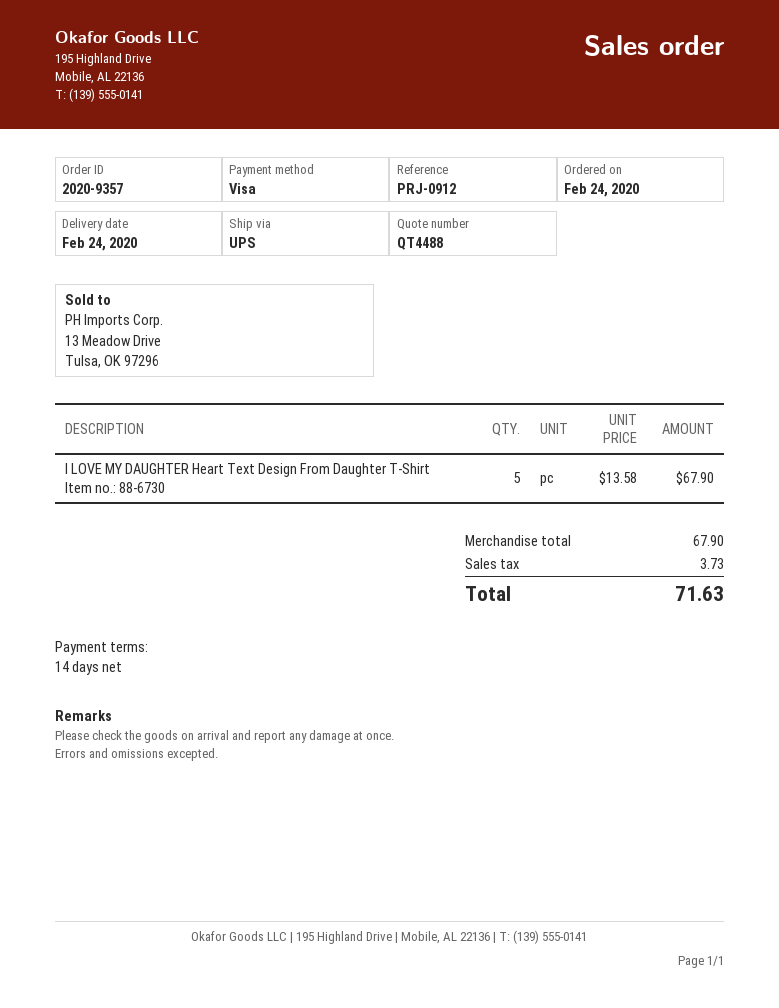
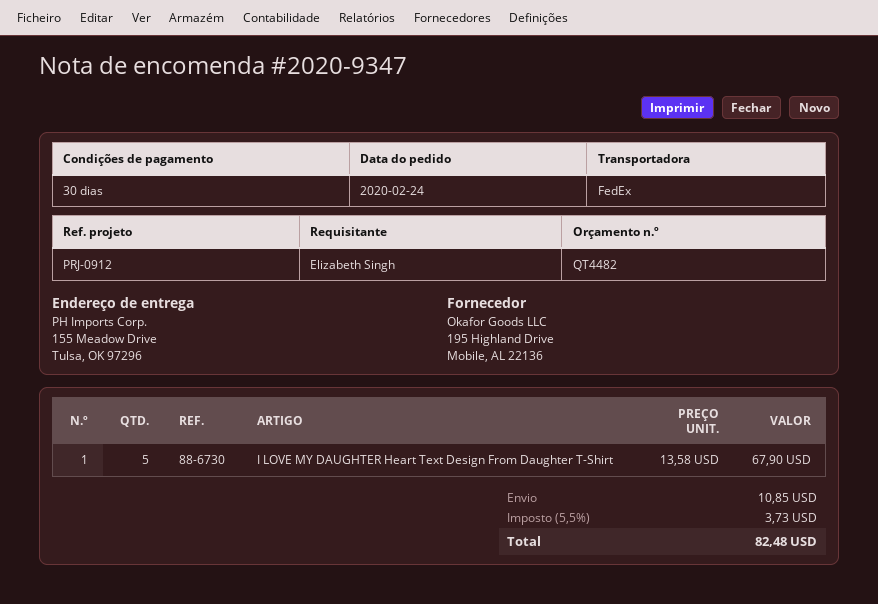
quote number: QT4488 -> QT4482
order number: 2020-9357 -> 2020-9347
payment terms: 14 days -> 30 days
shipping method: UPS -> FedEx
shipping: none -> 10.85
total: 71.63 -> 82.48

